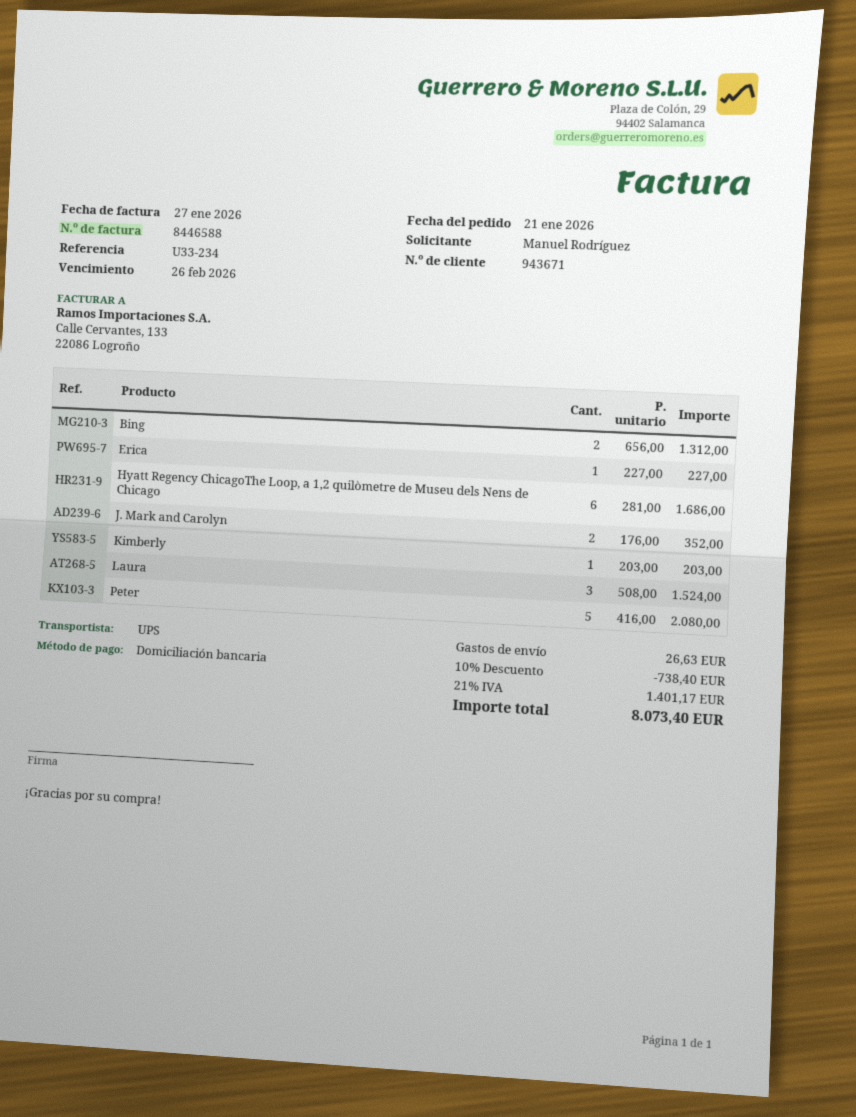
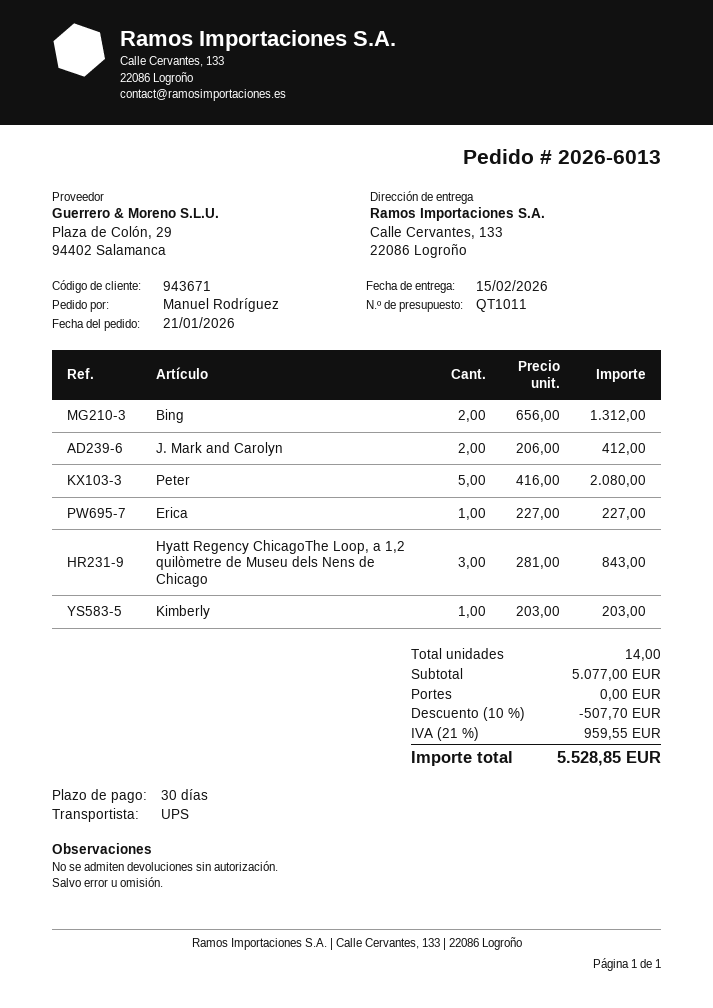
Hyatt Regency ChicagoThe Loop, a 1,2 quilòmetre de Museu dels Nens de Chicago: 6 x 281.00 = 1686.00 -> 3 x 281.00 = 843.00
J. Mark and Carolyn: 2 x 176.00 = 352.00 -> 2 x 206.00 = 412.00
Laura: 3 x 508.00 = 1524.00 -> none
discount: 10% = 738.40 -> 10% = 507.70
shipping: 26.63 -> 0.00
tax: 21% = 1401.17 -> 21% = 959.55
total: 8073.40 -> 5528.85

